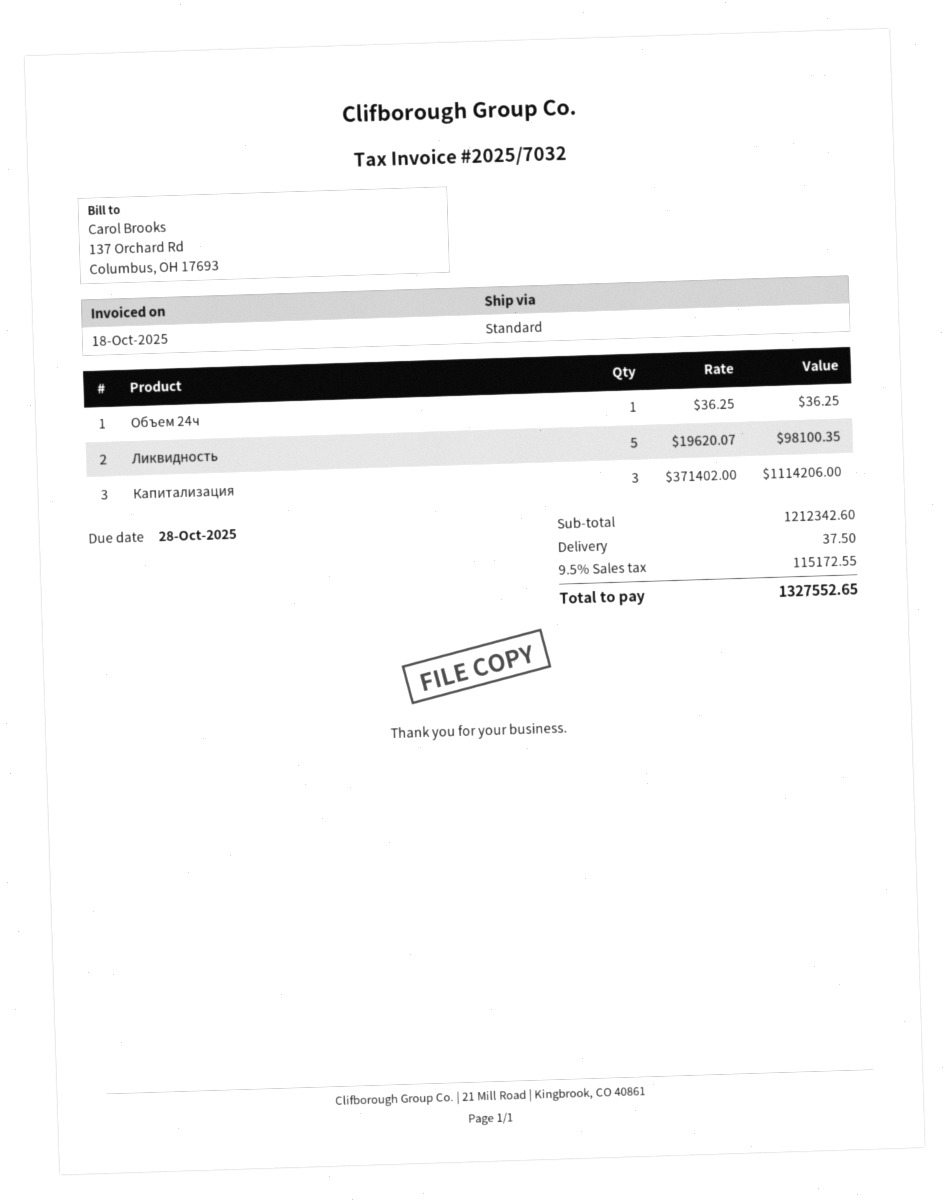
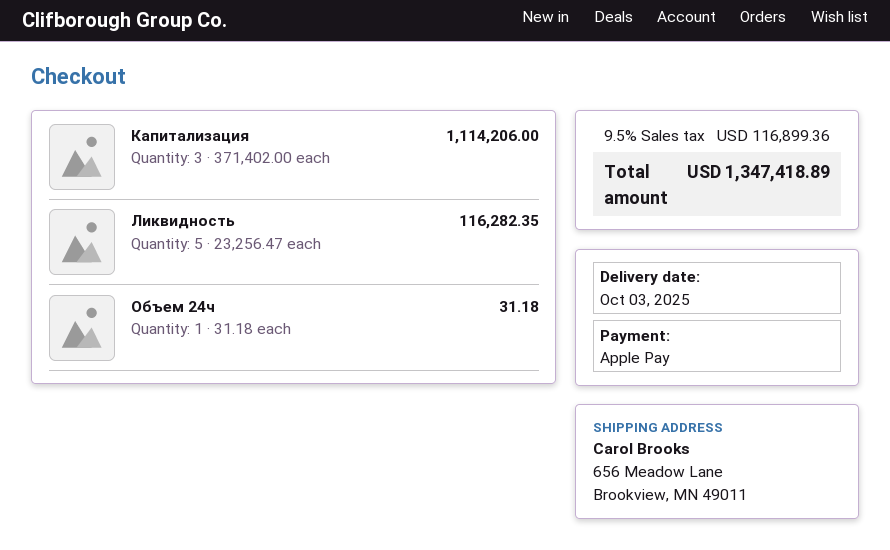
Объем 24ч: 1 x 36.25 = 36.25 -> 1 x 31.18 = 31.18
Ликвидность: 5 x 19620.07 = 98100.35 -> 5 x 23256.47 = 116282.35
shipping: 37.50 -> none
tax: 9.5% = 115172.55 -> 9.5% = 116899.36
total: 1327552.65 -> 1347418.89

